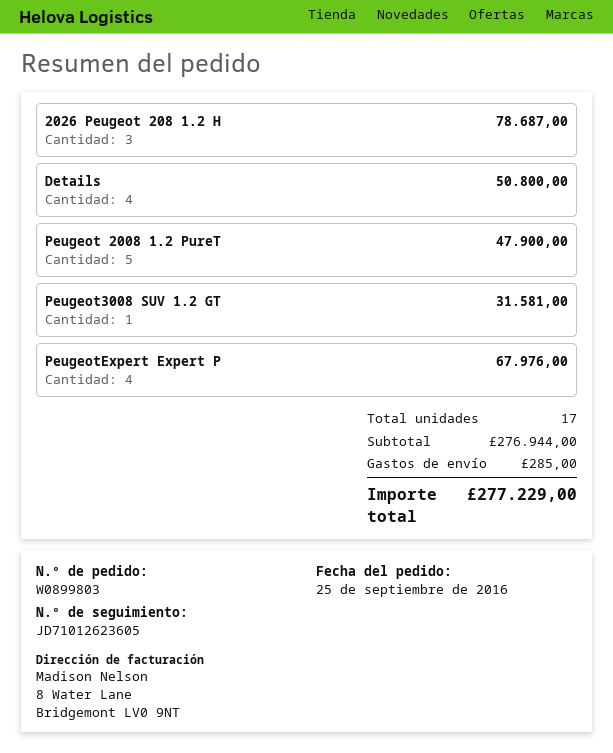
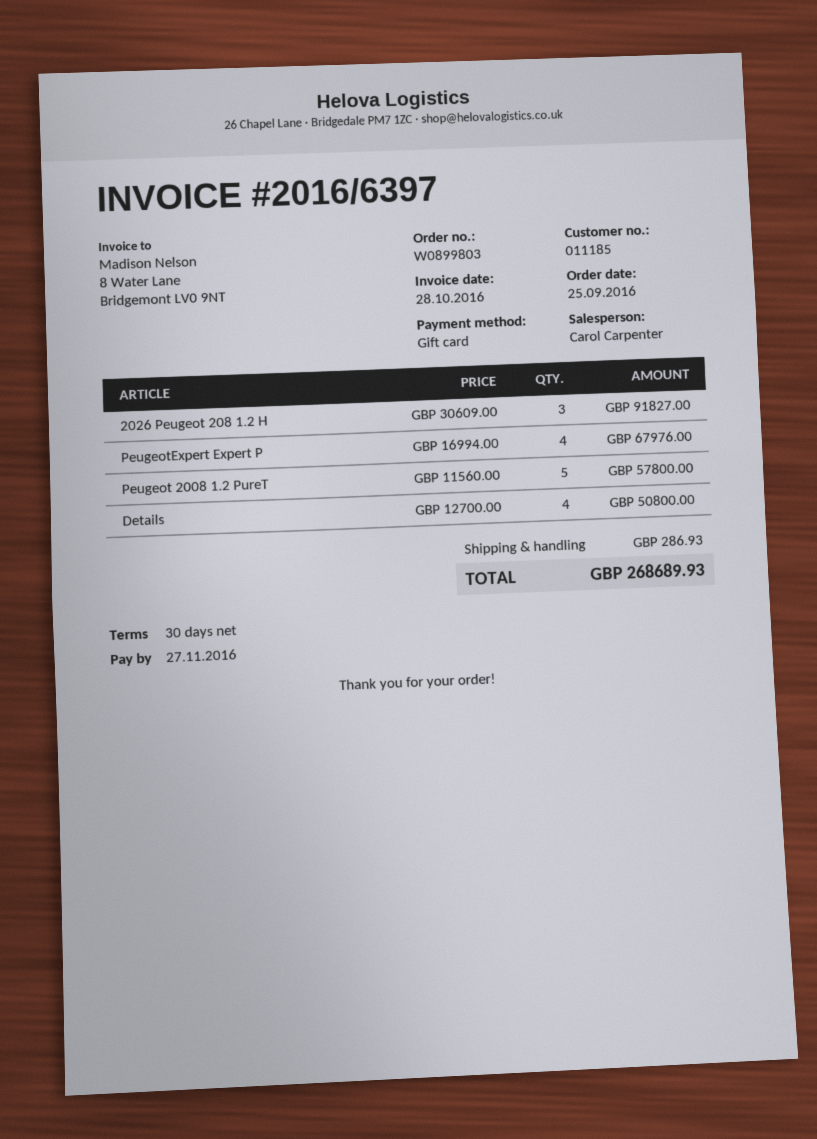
2026 Peugeot 208 1.2 H: 3 for 78687.00 -> 3 for 91827.00
Peugeot 2008 1.2 PureT: 5 for 47900.00 -> 5 for 57800.00
Peugeot3008 SUV 1.2 GT: 1 for 31581.00 -> none
shipping: 285.00 -> 286.93
total: 277229.00 -> 268689.93

